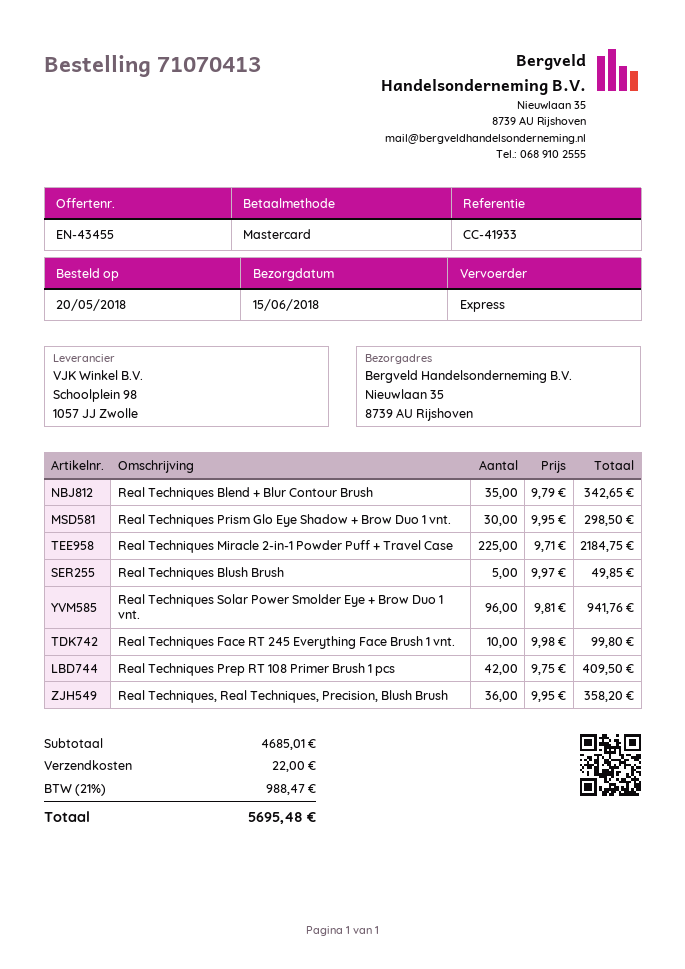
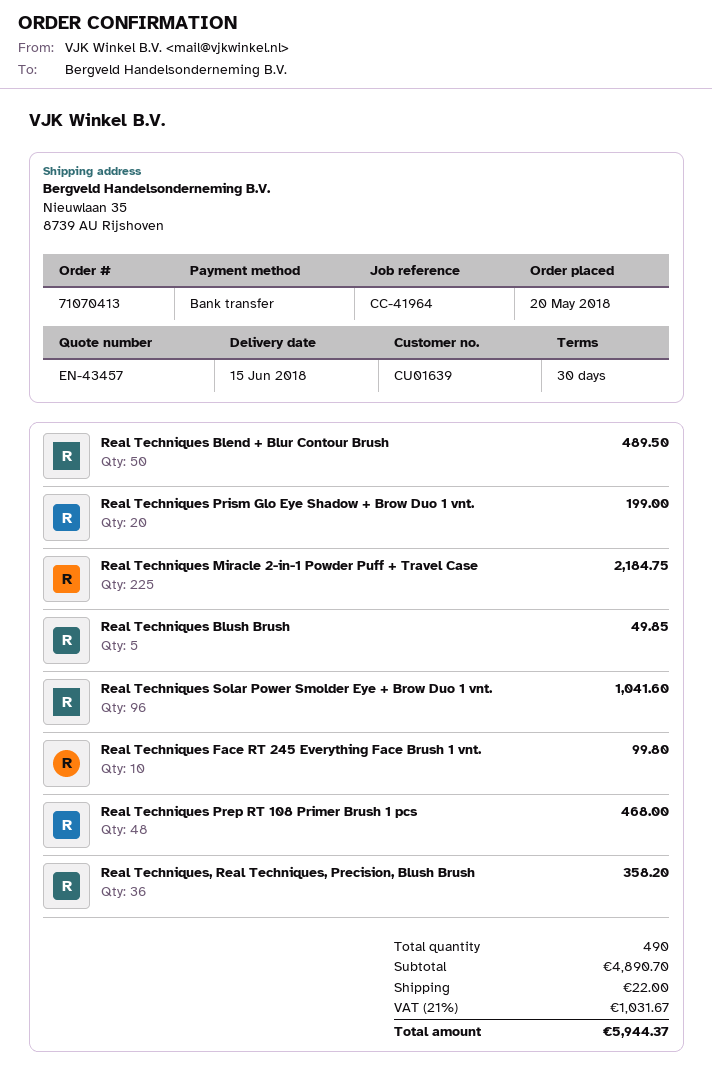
quote number: EN-43455 -> EN-43457
reference: CC-41933 -> CC-41964
payment method: Mastercard -> bank transfer
Real Techniques Blend + Blur Contour Brush: 35 for 342.65 -> 50 for 489.50
Real Techniques Prism Glo Eye Shadow + Brow Duo 1 vnt.: 30 for 298.50 -> 20 for 199.00
Real Techniques Solar Power Smolder Eye + Brow Duo 1 vnt.: 96 for 941.76 -> 96 for 1041.60
Real Techniques Prep RT 108 Primer Brush 1 pcs: 42 for 409.50 -> 48 for 468.00
subtotal: 4685.01 -> 4890.70
tax: 21% = 988.47 -> 21% = 1031.67
total: 5695.48 -> 5944.37

